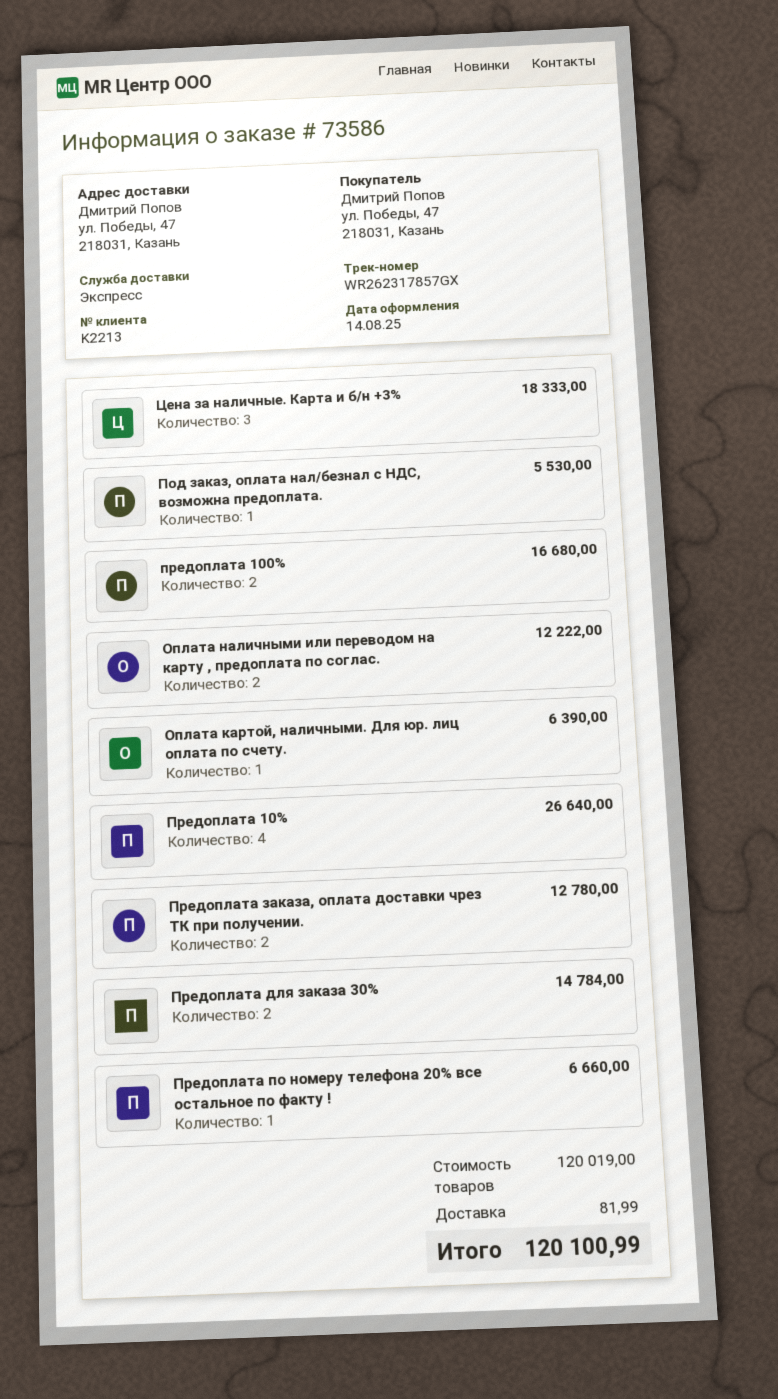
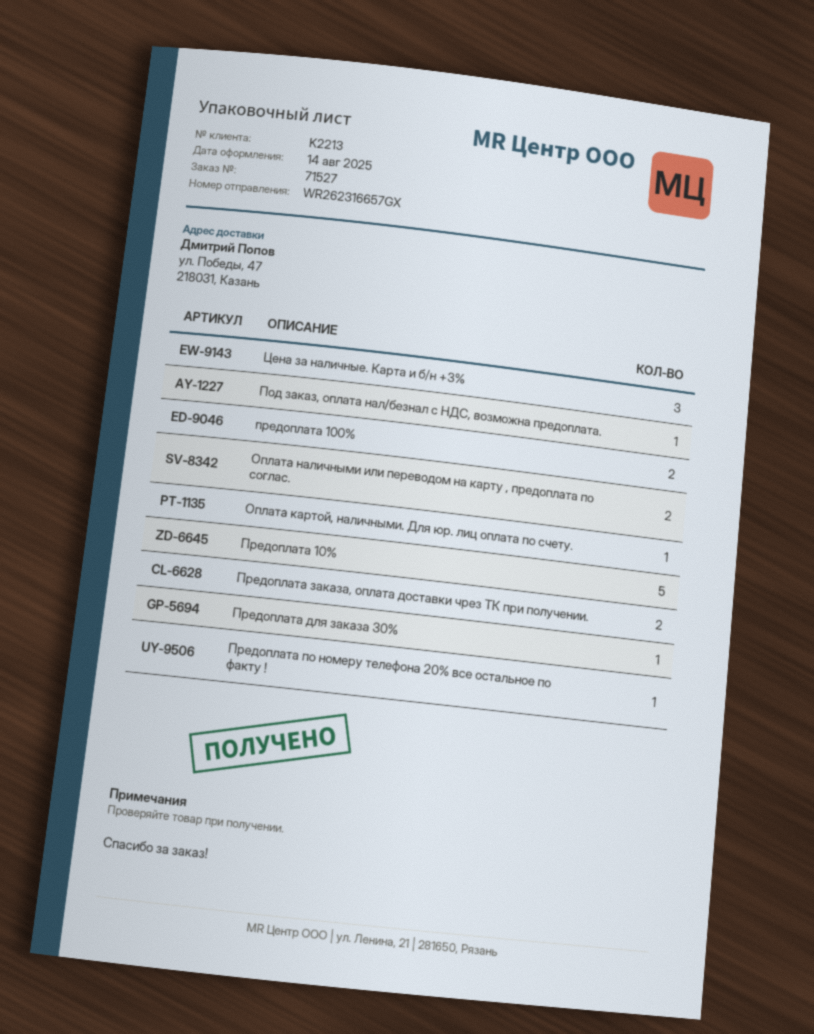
order number: 73586 -> 71527
tracking number: WR262317857GX -> WR262316657GX
Предоплата 10%: 4 -> 5
Предоплата для заказа 30%: 2 -> 1

